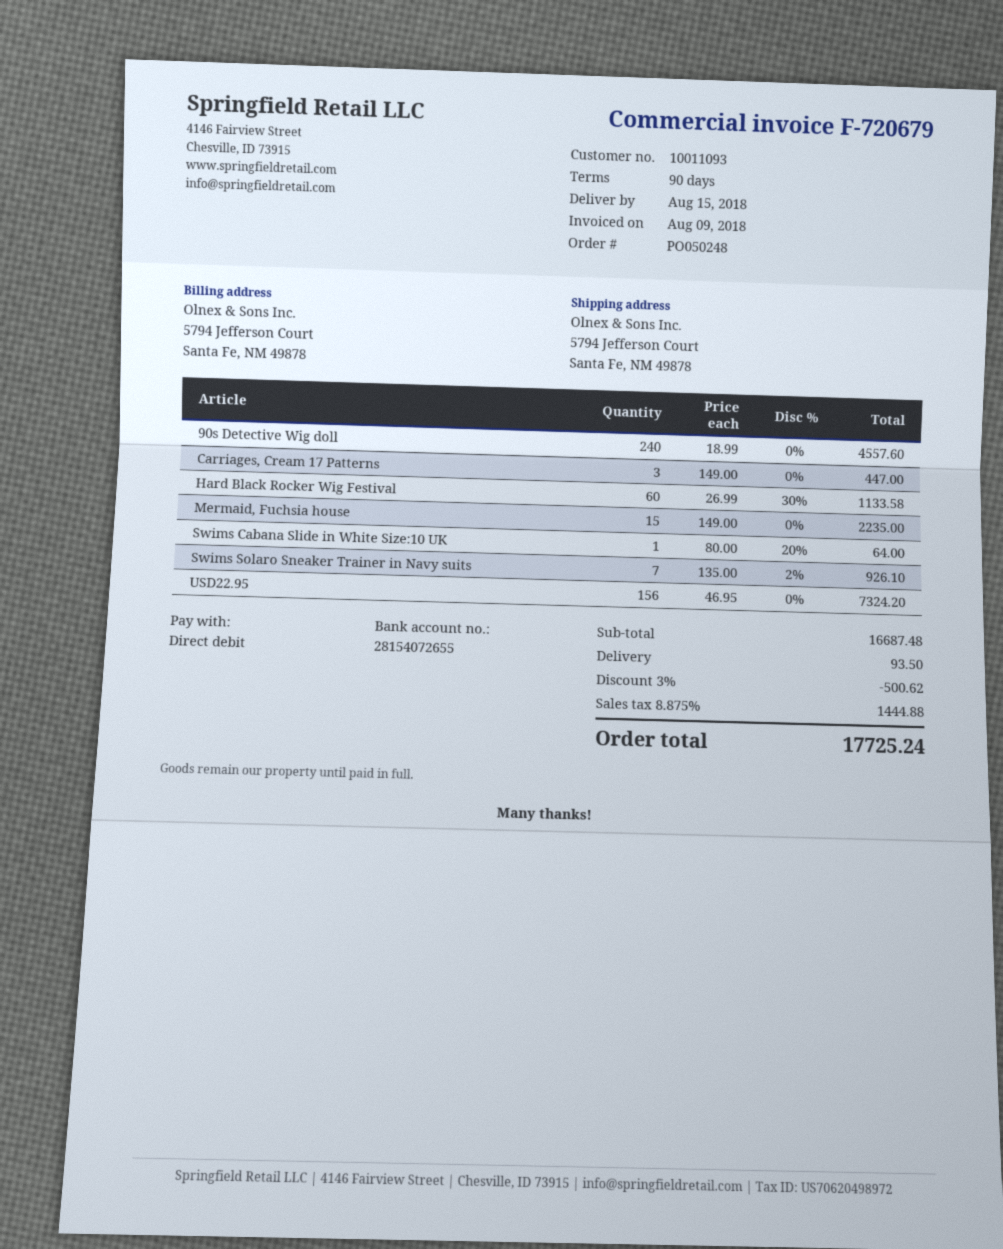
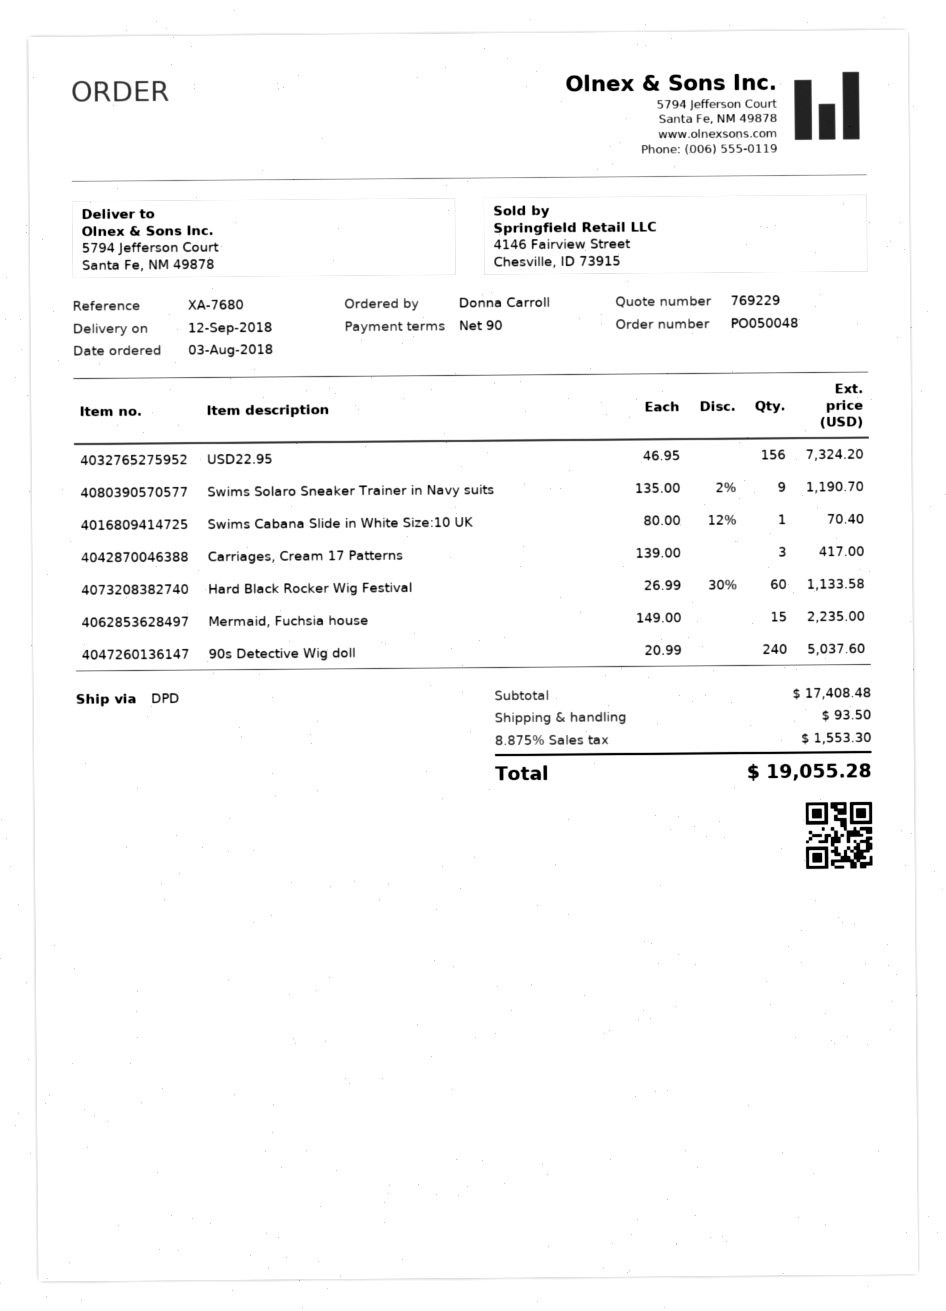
order number: PO050248 -> PO050048
delivery date: 2018-08-15 -> 2018-09-12
90s Detective Wig doll: 240 x 18.99 = 4557.60 -> 240 x 20.99 = 5037.60
Carriages, Cream 17 Patterns: 3 x 149.00 = 447.00 -> 3 x 139.00 = 417.00
Swims Cabana Slide in White Size:10 UK: 1 x 80.00 - 20% = 64.00 -> 1 x 80.00 - 12% = 70.40
Swims Solaro Sneaker Trainer in Navy suits: 7 x 135.00 - 2% = 926.10 -> 9 x 135.00 - 2% = 1190.70
subtotal: 16687.48 -> 17408.48
discount: 3% = 500.62 -> none
tax: 8.875% = 1444.88 -> 8.875% = 1553.30
total: 17725.24 -> 19055.28

